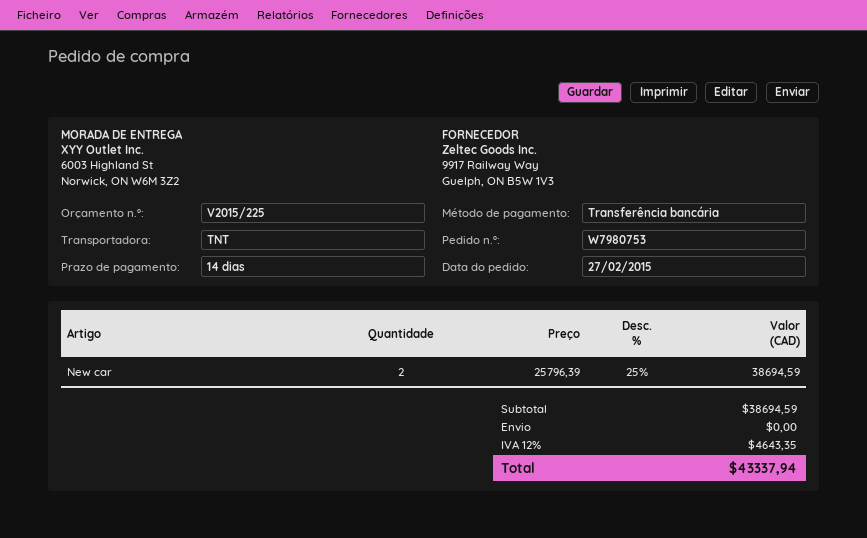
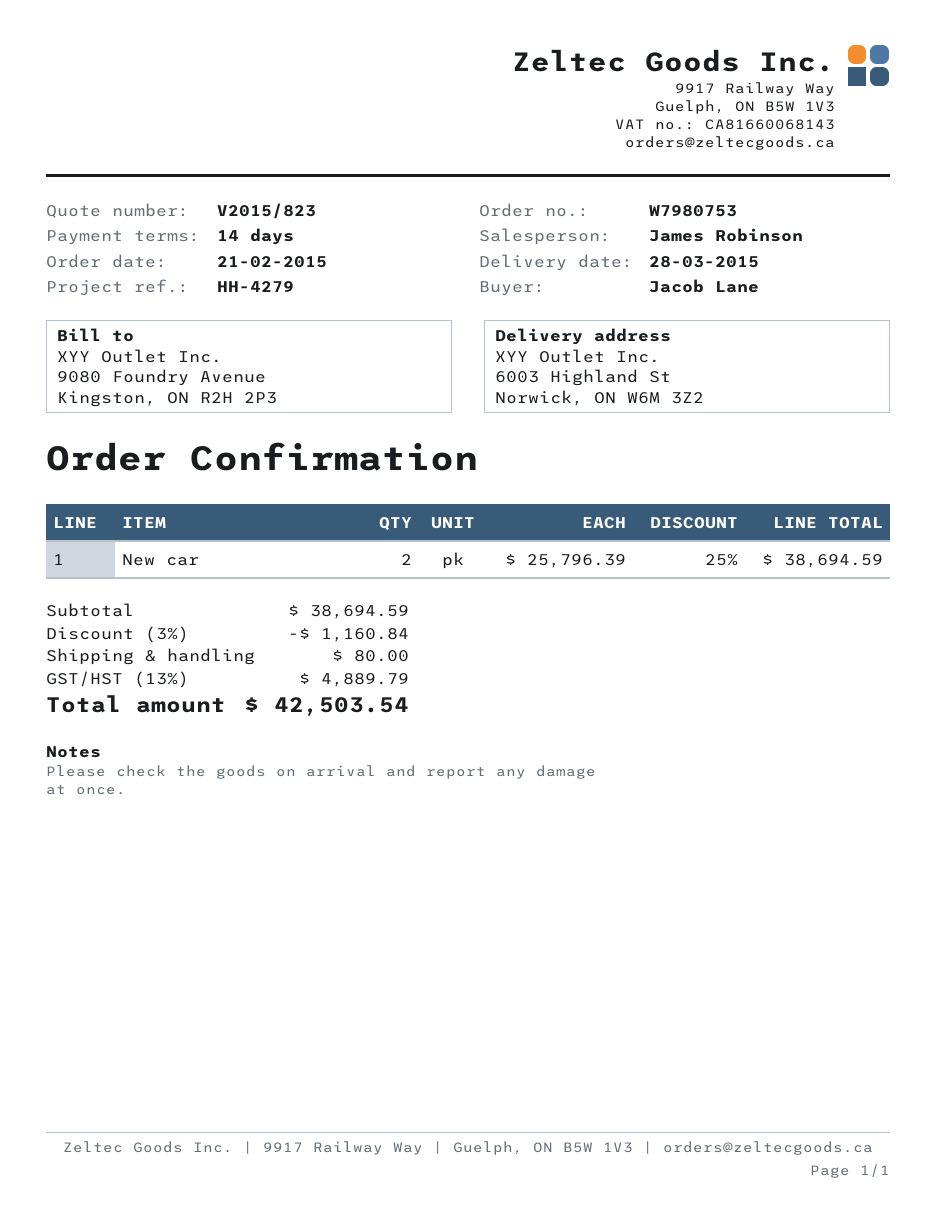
quote number: V2015/225 -> V2015/823
order date: 2015-02-27 -> 2015-02-21
discount: none -> 3% = 1160.84
shipping: 0.00 -> 80.00
tax: 12% = 4643.35 -> 13% = 4889.79
total: 43337.94 -> 42503.54

